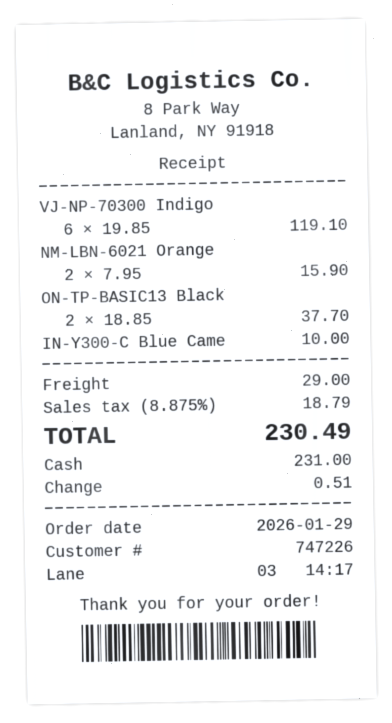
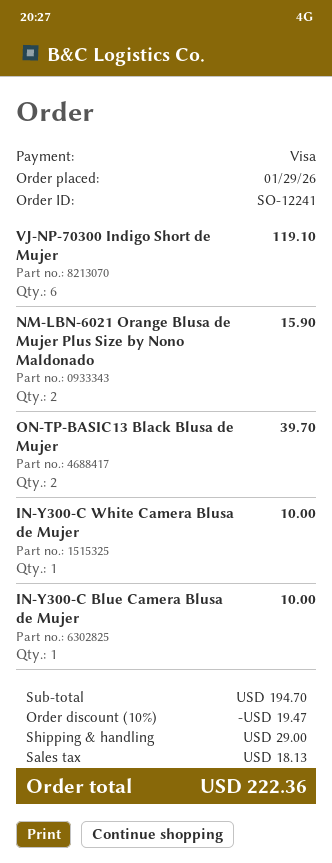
payment method: cash -> Visa
ON-TP-BASIC13 Black: 2 for 37.70 -> 2 for 39.70
IN-Y300-C White Camera Blusa de Mujer: none -> 1 for 10.00
discount: none -> 10% = 19.47
tax: 18.79 -> 18.13
total: 230.49 -> 222.36

